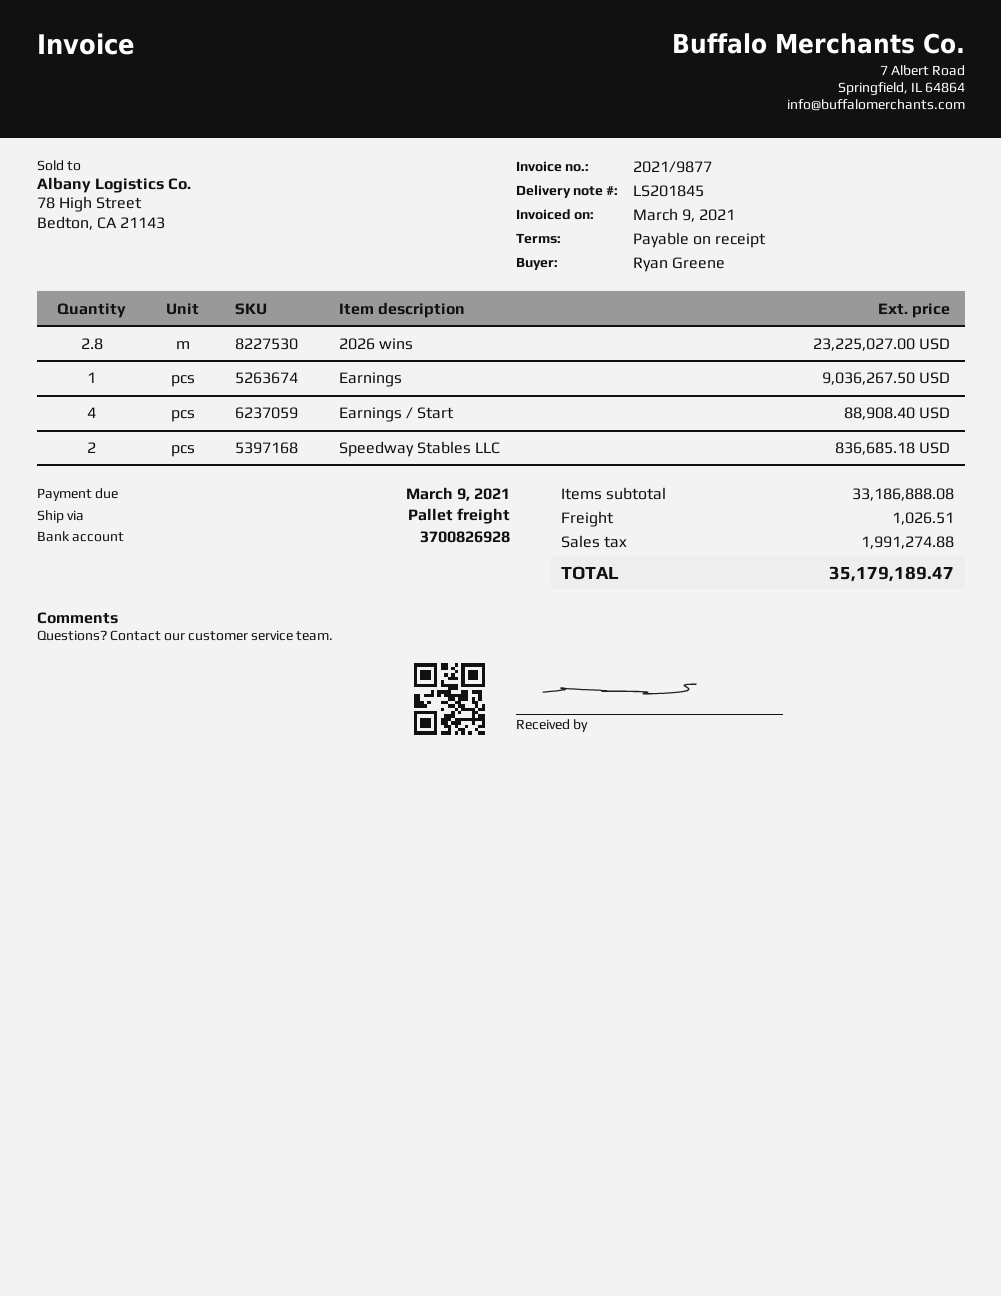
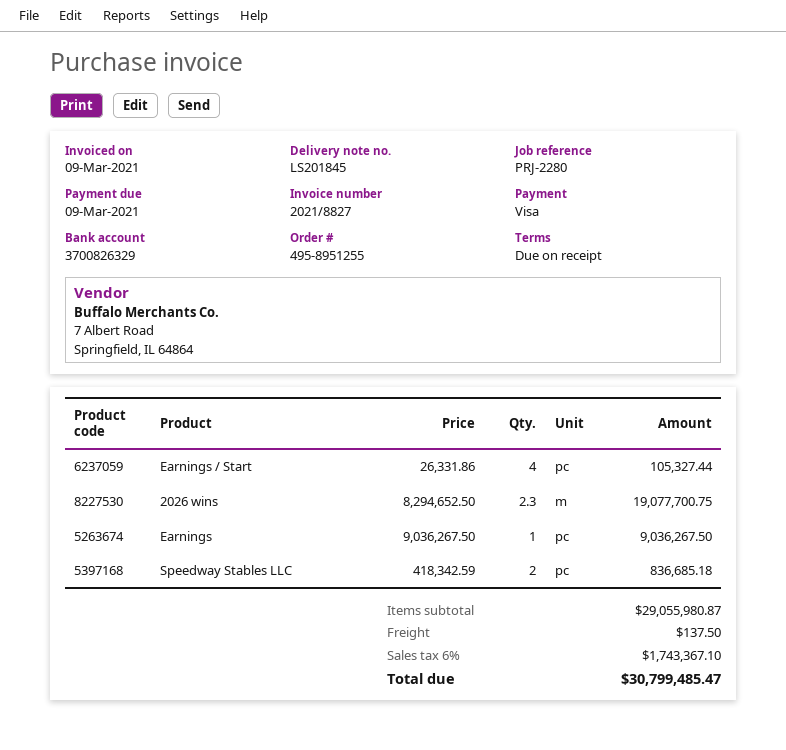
invoice number: 2021/9877 -> 2021/8827
bank account: 3700826928 -> 3700826329
2026 wins: 2.8 for 23225027.00 -> 2.3 for 19077700.75
Earnings / Start: 4 for 88908.40 -> 4 for 105327.44
subtotal: 33186888.08 -> 29055980.87
shipping: 1026.51 -> 137.50
tax: 1991274.88 -> 1743367.10
total: 35179189.47 -> 30799485.47

